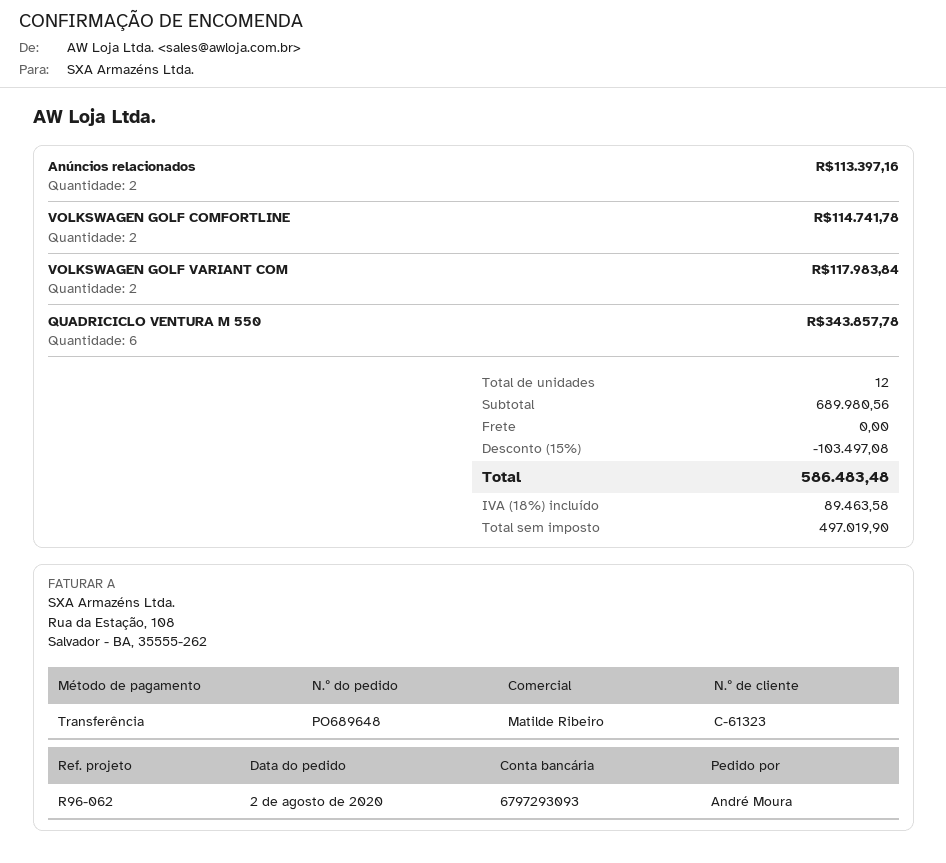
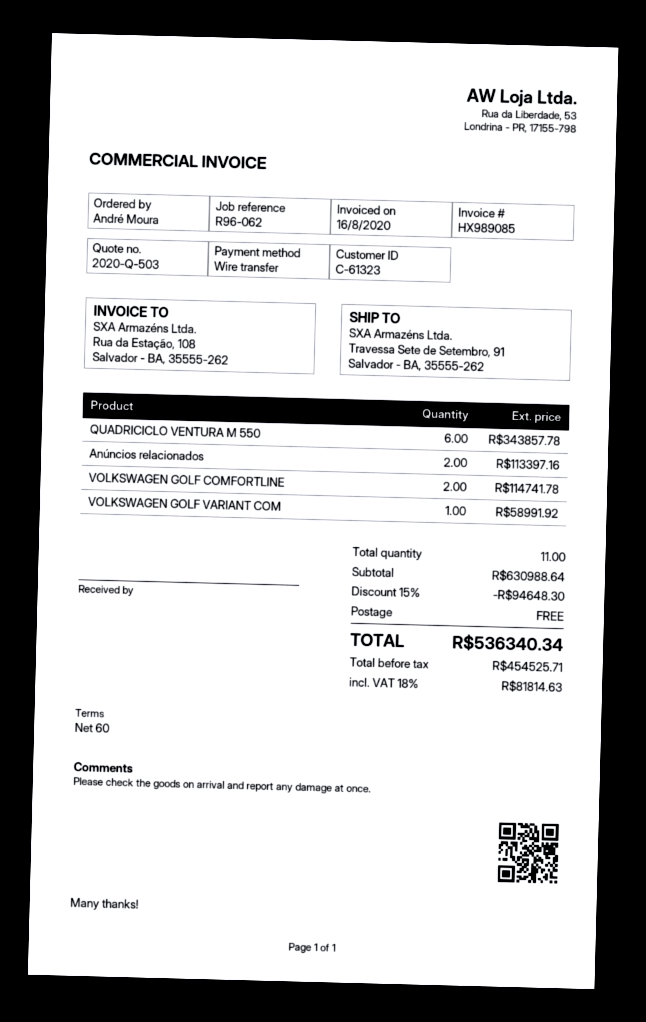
VOLKSWAGEN GOLF VARIANT COM: 2 for 117983.84 -> 1 for 58991.92
total quantity: 12 -> 11
subtotal: 689980.56 -> 630988.64
discount: 15% = 103497.08 -> 15% = 94648.30
net: 497019.90 -> 454525.71
tax: 18% = 89463.58 -> 18% = 81814.63
total: 586483.48 -> 536340.34

